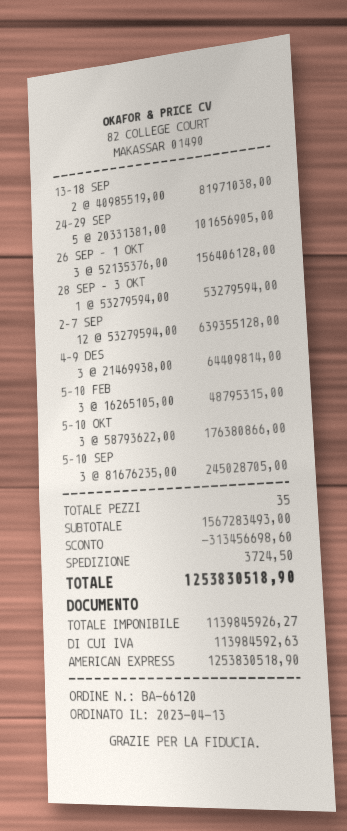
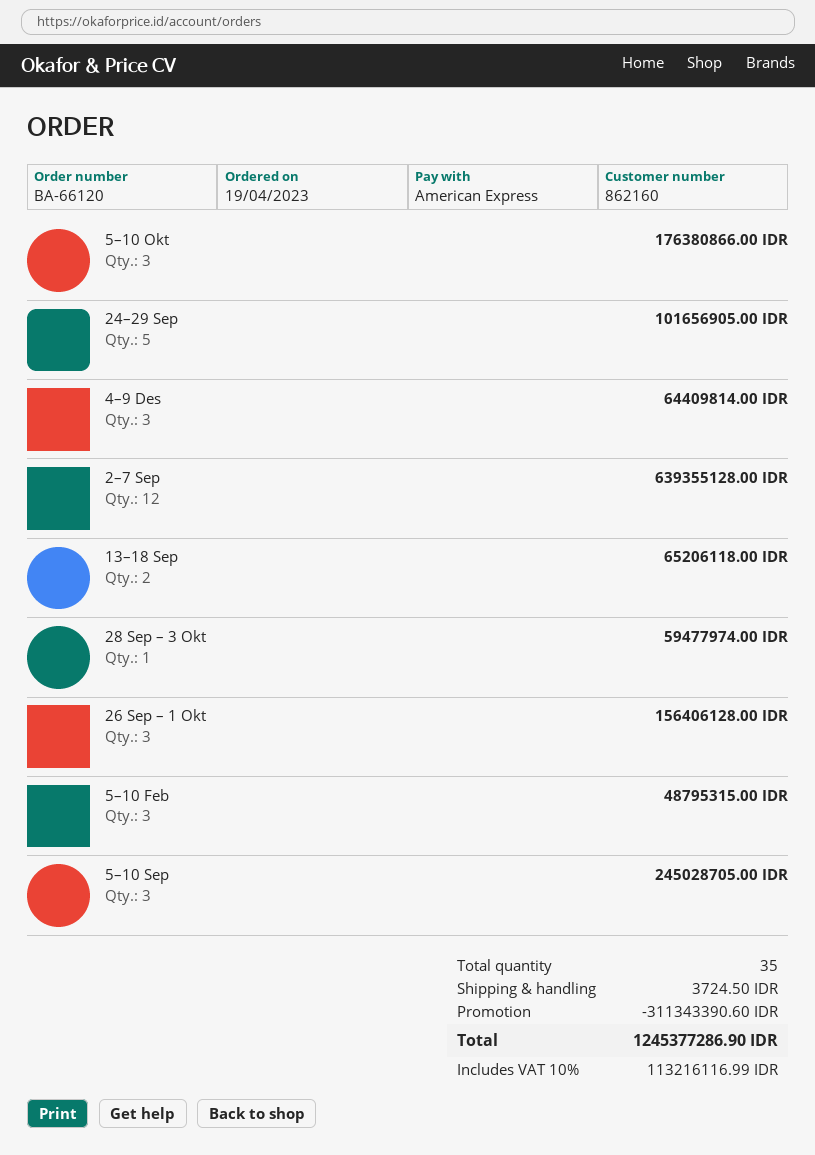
order date: 2023-04-13 -> 2023-04-19
13–18 SEP: 2 for 81971038.00 -> 2 for 65206118.00
28 SEP – 3 OKT: 1 for 53279594.00 -> 1 for 59477974.00
discount: 313456698.60 -> 311343390.60
tax: 113984592.63 -> 113216116.99
total: 1253830518.90 -> 1245377286.90

